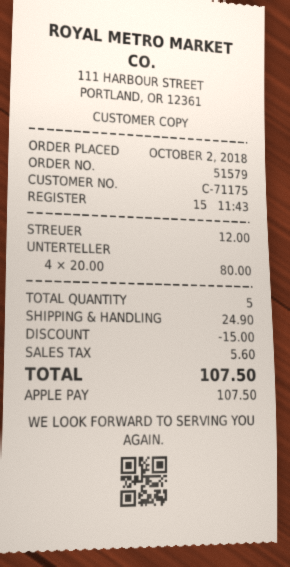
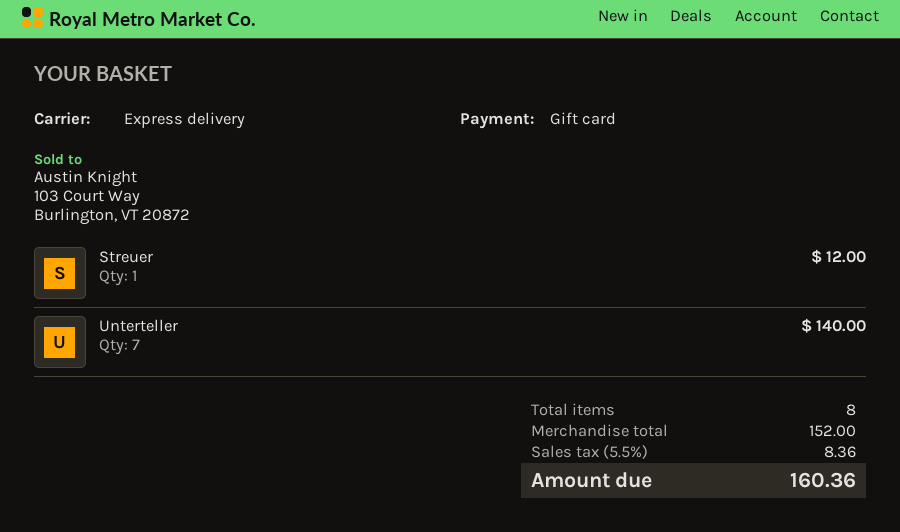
payment method: Apple Pay -> gift card
UNTERTELLER: 4 for 80.00 -> 7 for 140.00
total quantity: 5 -> 8
discount: 15.00 -> none
shipping: 24.90 -> none
tax: 5.60 -> 8.36
total: 107.50 -> 160.36

